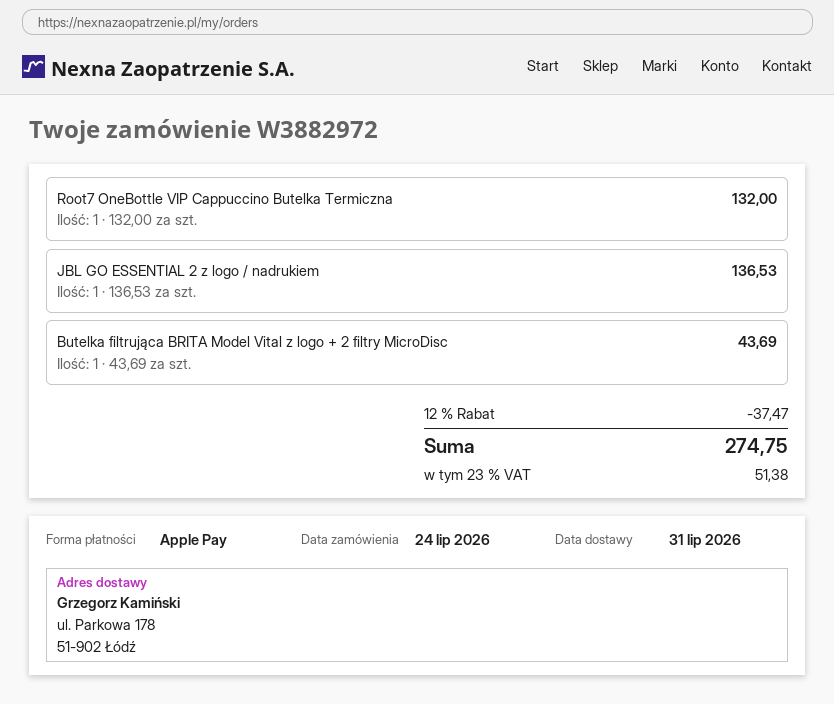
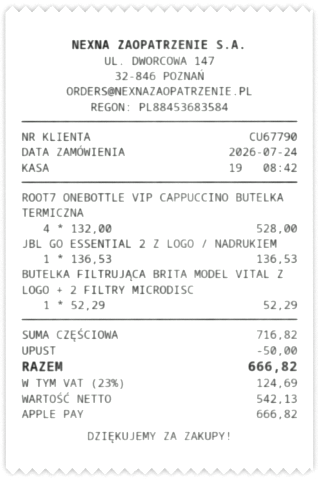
Root7 OneBottle VIP Cappuccino Butelka Termiczna: 1 x 132.00 = 132.00 -> 4 x 132.00 = 528.00
Butelka filtrująca BRITA Model Vital z logo + 2 filtry MicroDisc: 1 x 43.69 = 43.69 -> 1 x 52.29 = 52.29
discount: 37.47 -> 50.00
tax: 23% = 51.38 -> 23% = 124.69
total: 274.75 -> 666.82

